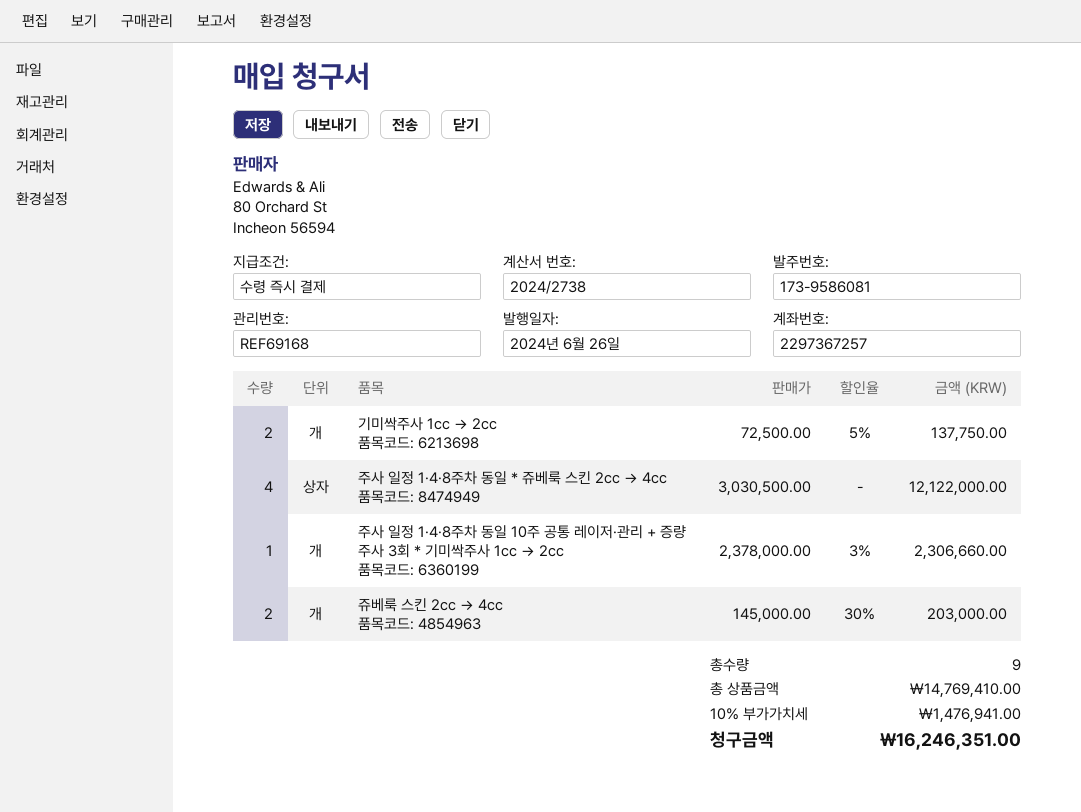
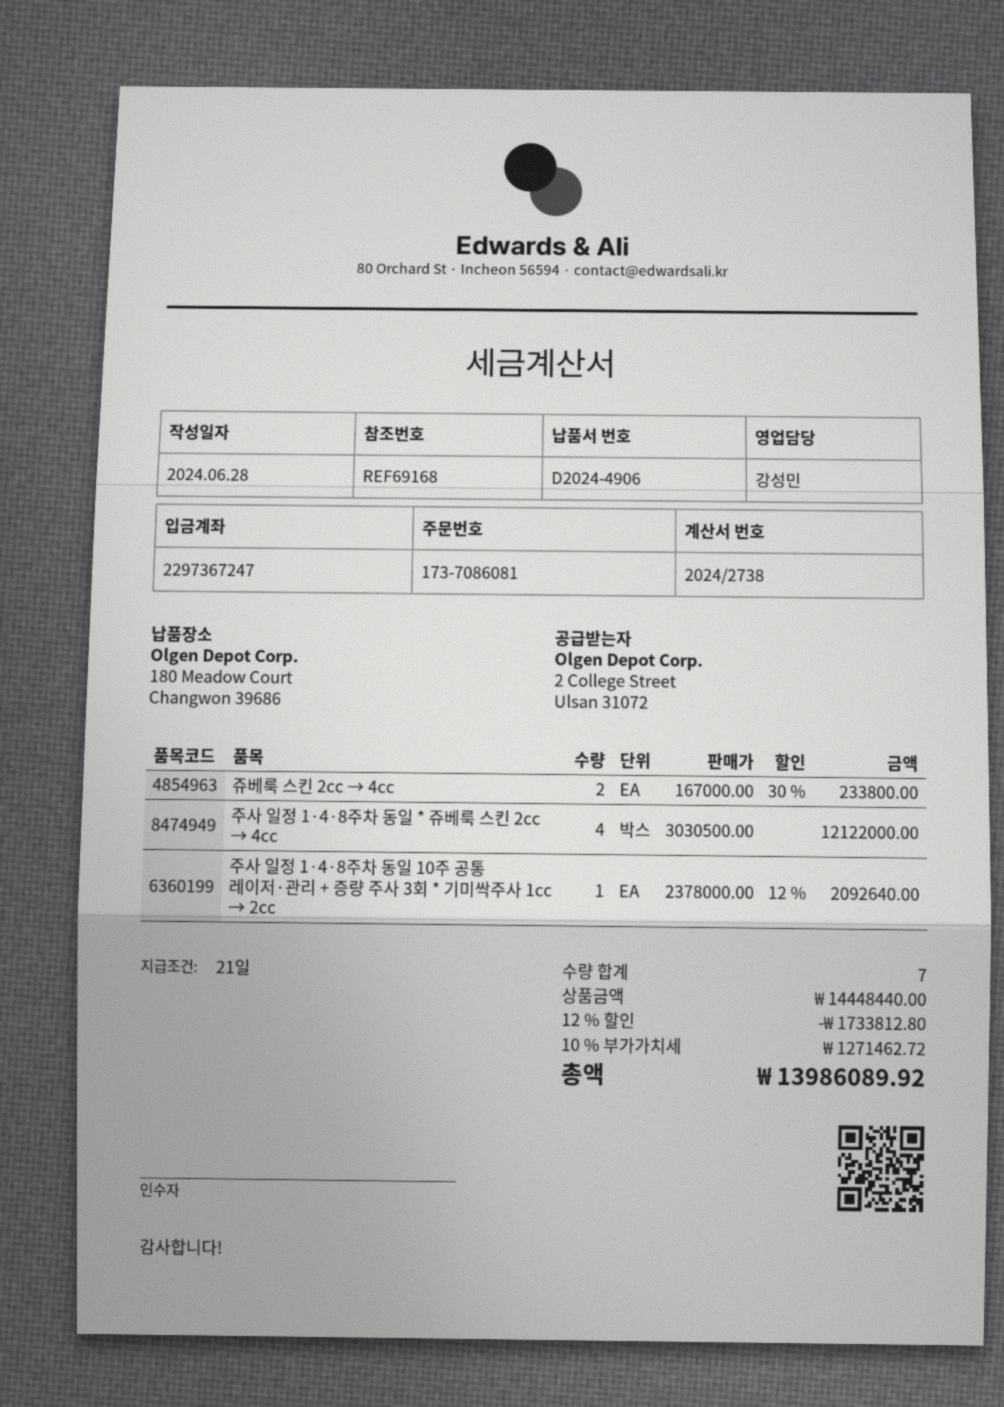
order number: 173-9586081 -> 173-7086081
invoice date: 2024-06-26 -> 2024-06-28
payment terms: on receipt -> 21 days
bank account: 2297367257 -> 2297367247
기미싹주사 1cc → 2cc: 2 x 72500.00 - 5% = 137750.00 -> none
주사 일정 1·4·8주차 동일 10주 공통 레이저·관리 + 증량 주사 3회 * 기미싹주사 1cc → 2cc: 1 x 2378000.00 - 3% = 2306660.00 -> 1 x 2378000.00 - 12% = 2092640.00
쥬베룩 스킨 2cc → 4cc: 2 x 145000.00 - 30% = 203000.00 -> 2 x 167000.00 - 30% = 233800.00
total quantity: 9 -> 7
subtotal: 14769410.00 -> 14448440.00
discount: none -> 12% = 1733812.80
tax: 10% = 1476941.00 -> 10% = 1271462.72
total: 16246351.00 -> 13986089.92

